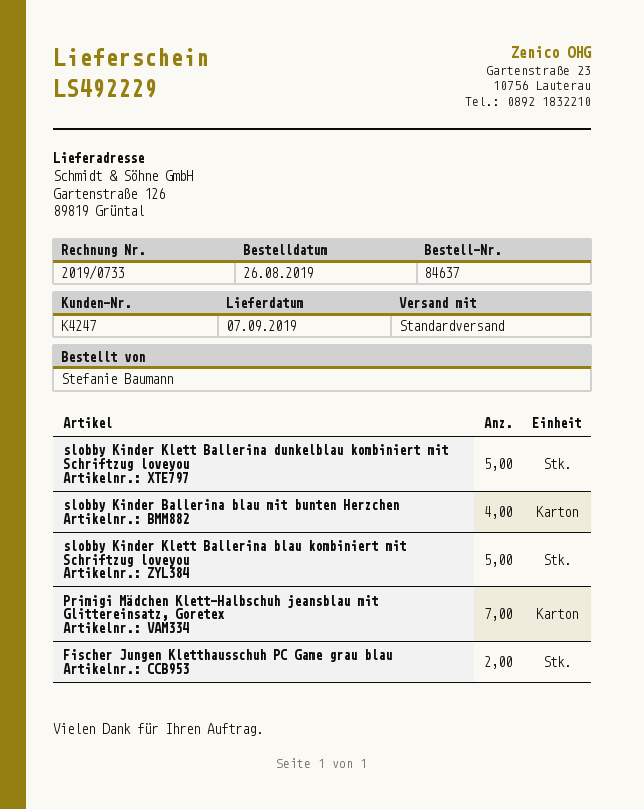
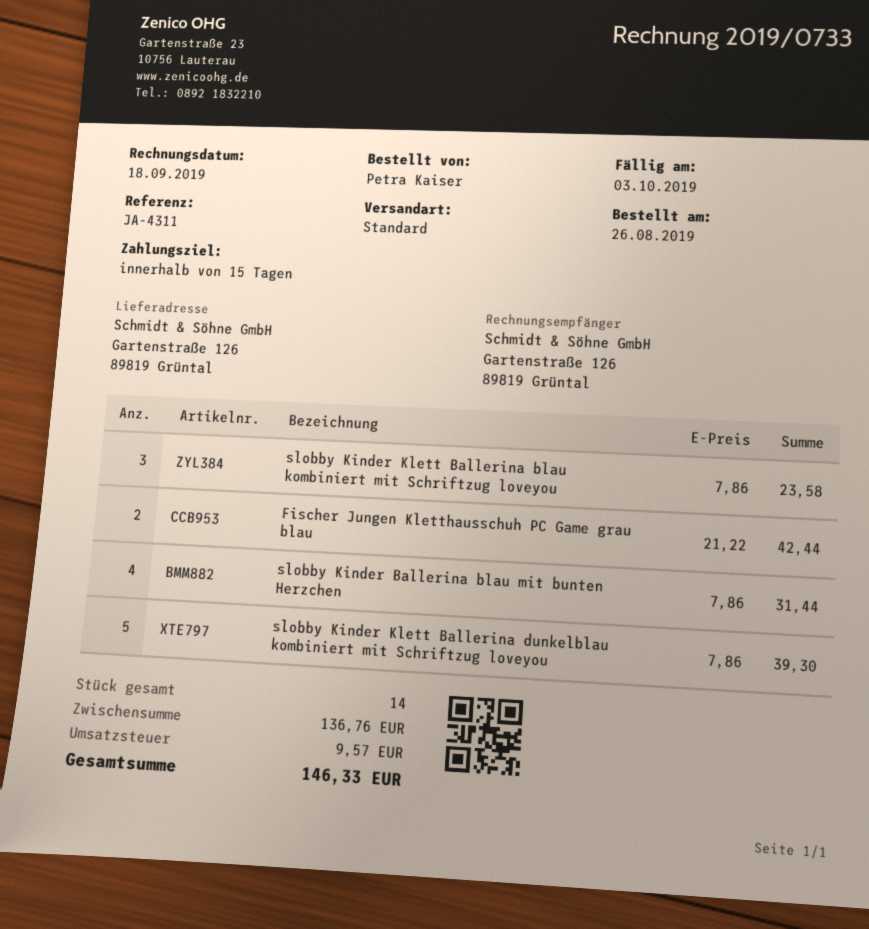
ordered by: Stefanie Baumann -> Petra Kaiser
slobby Kinder Klett Ballerina blau kombiniert mit Schriftzug loveyou: 5 -> 3
Primigi Mädchen Klett-Halbschuh jeansblau mit Glittereinsatz, Goretex: 7 -> none

